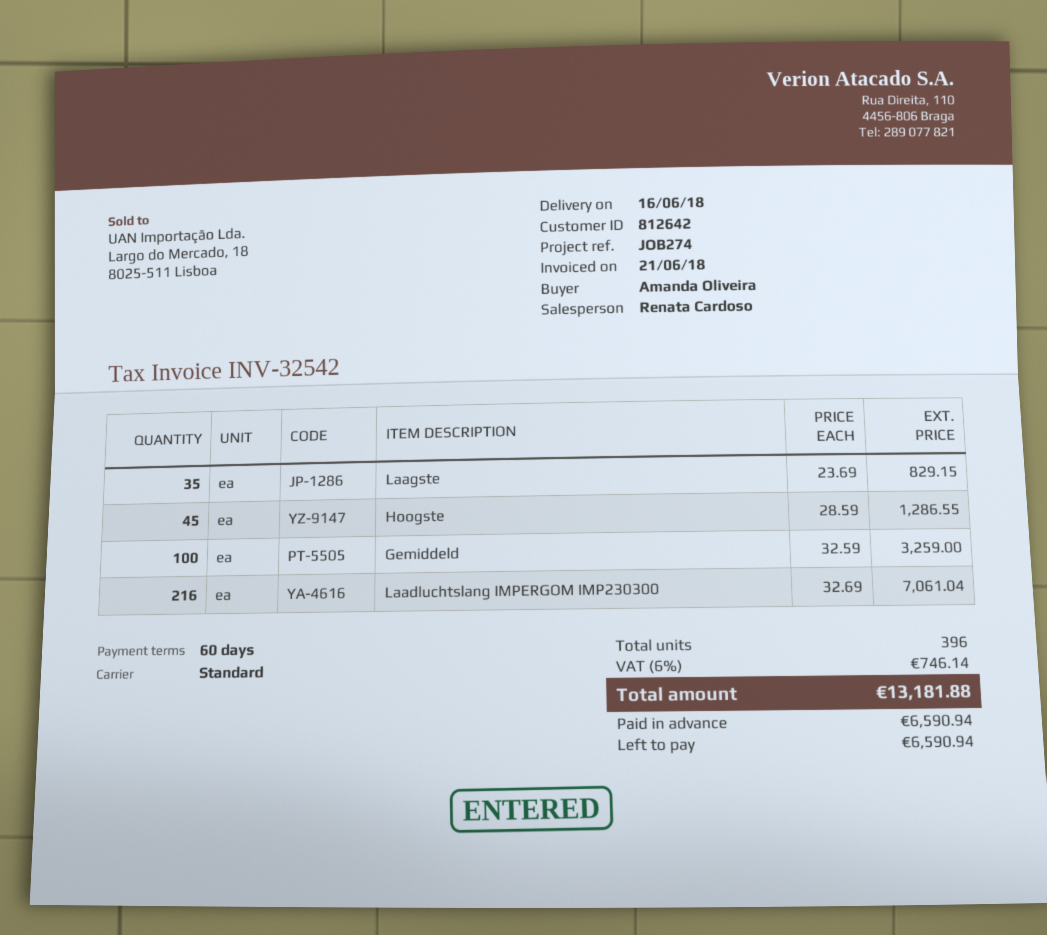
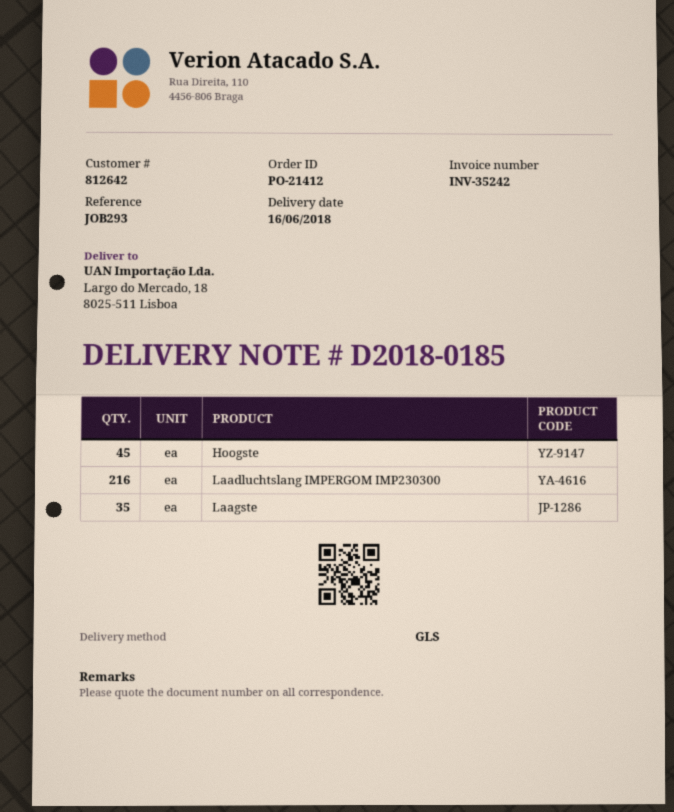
invoice number: INV-32542 -> INV-35242
reference: JOB274 -> JOB293
shipping method: standard -> GLS
Gemiddeld: 100 -> none

